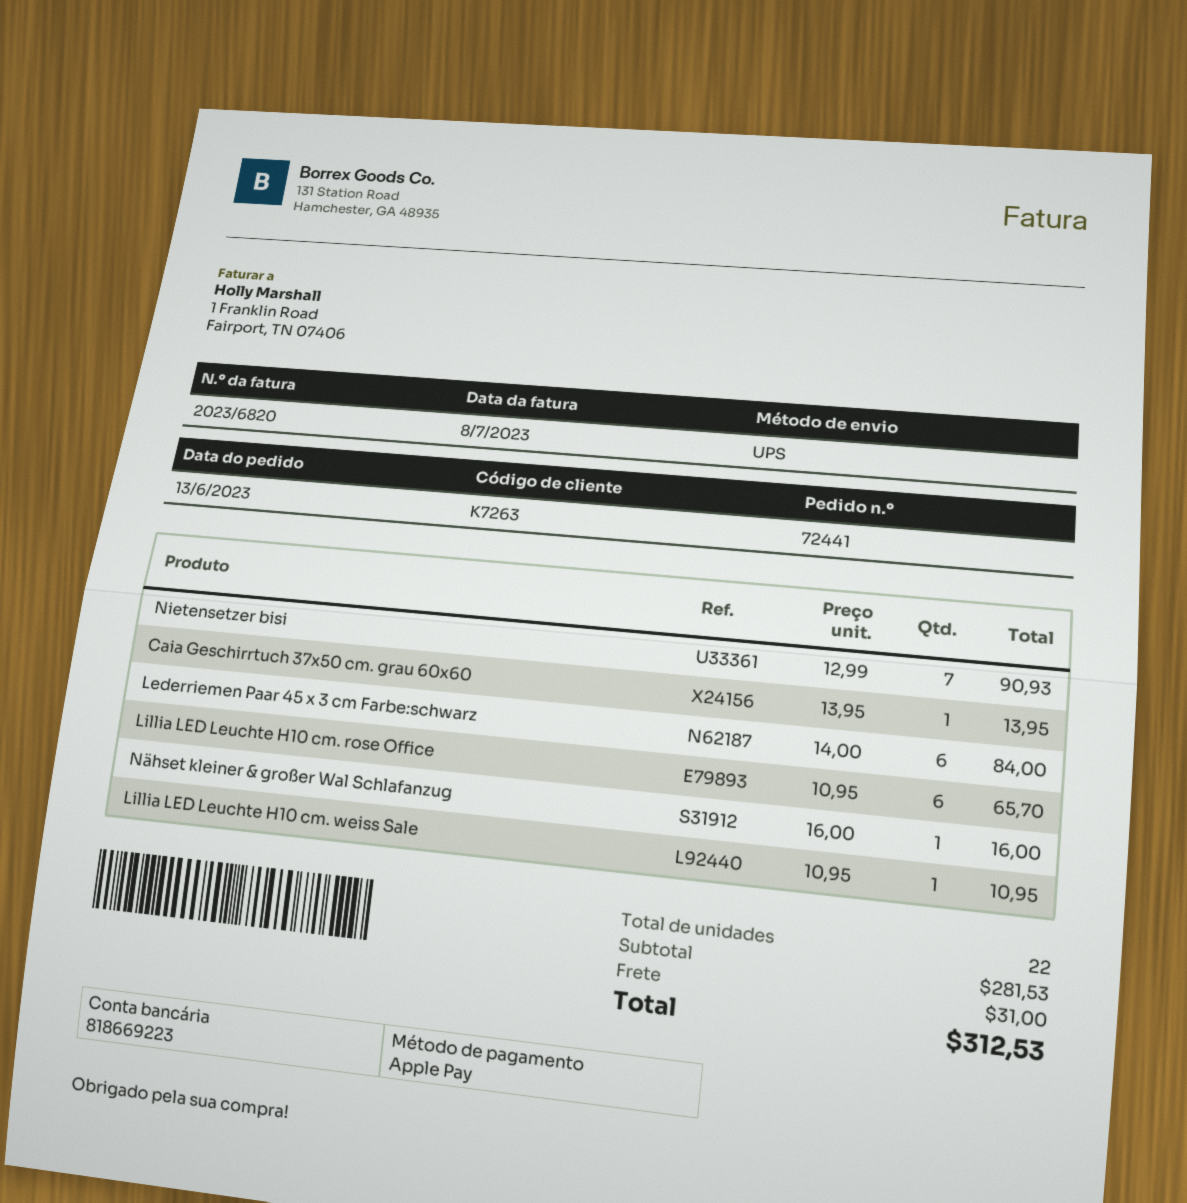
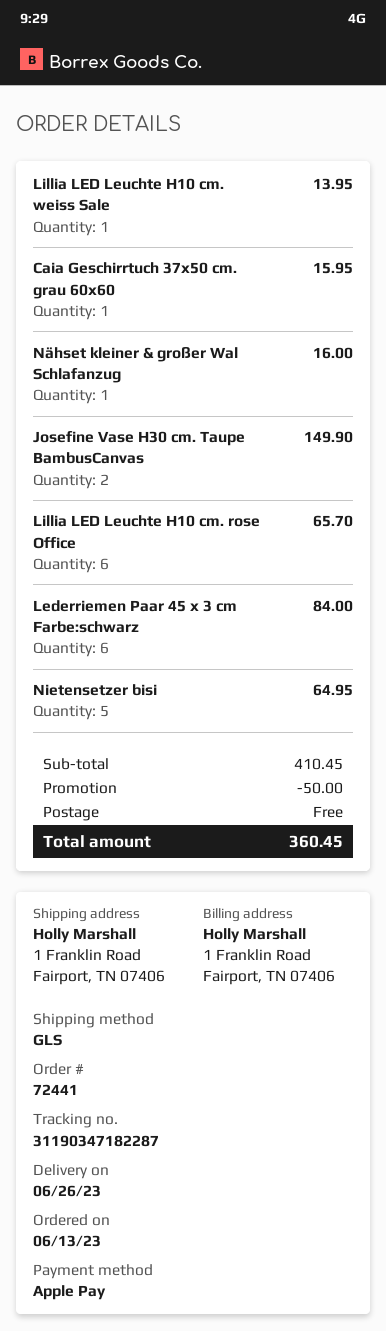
shipping method: UPS -> GLS
Nietensetzer bisi: 7 for 90.93 -> 5 for 64.95
Caia Geschirrtuch 37x50 cm. grau 60x60: 1 for 13.95 -> 1 for 15.95
Lillia LED Leuchte H10 cm. weiss Sale: 1 for 10.95 -> 1 for 13.95
Josefine Vase H30 cm. Taupe BambusCanvas: none -> 2 for 149.90
subtotal: 281.53 -> 410.45
discount: none -> 50.00
shipping: 31.00 -> 0.00
total: 312.53 -> 360.45

